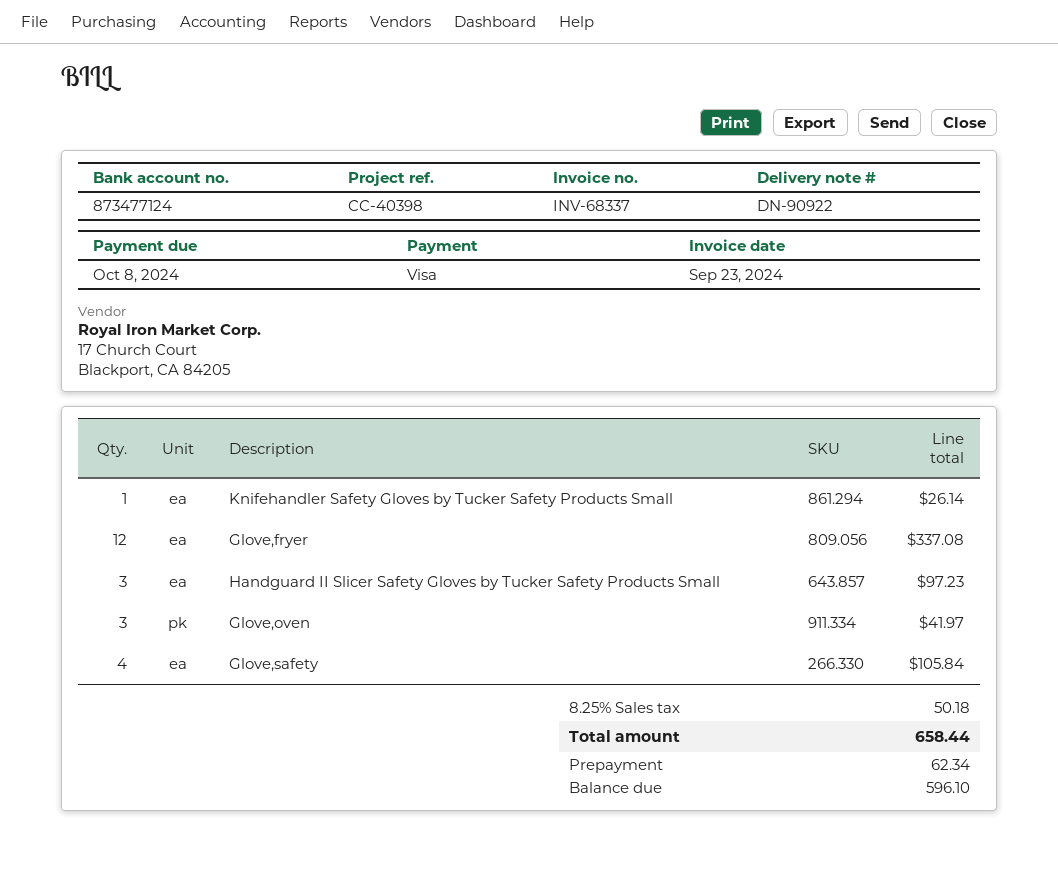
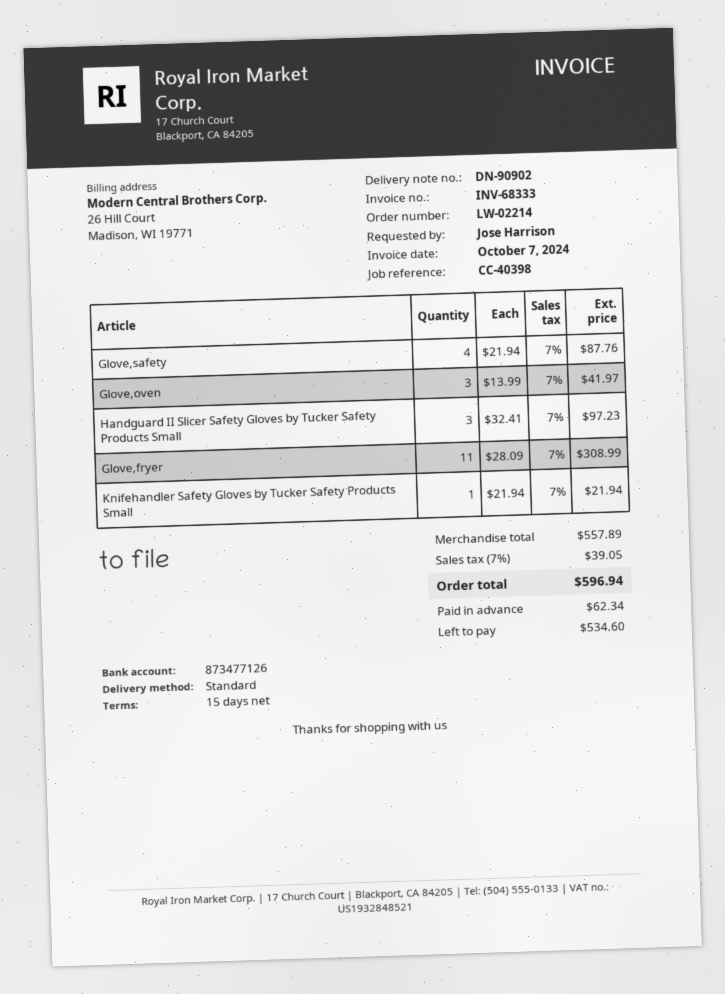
delivery note number: DN-90922 -> DN-90902
invoice number: INV-68337 -> INV-68333
invoice date: 2024-09-23 -> 2024-10-07
bank account: 873477124 -> 873477126
Knifehandler Safety Gloves by Tucker Safety Products Small: 1 for 26.14 -> 1 for 21.94
Glove,fryer: 12 for 337.08 -> 11 for 308.99
Glove,safety: 4 for 105.84 -> 4 for 87.76
tax: 8.25% = 50.18 -> 7% = 39.05
total: 658.44 -> 596.94
balance: 596.10 -> 534.60

